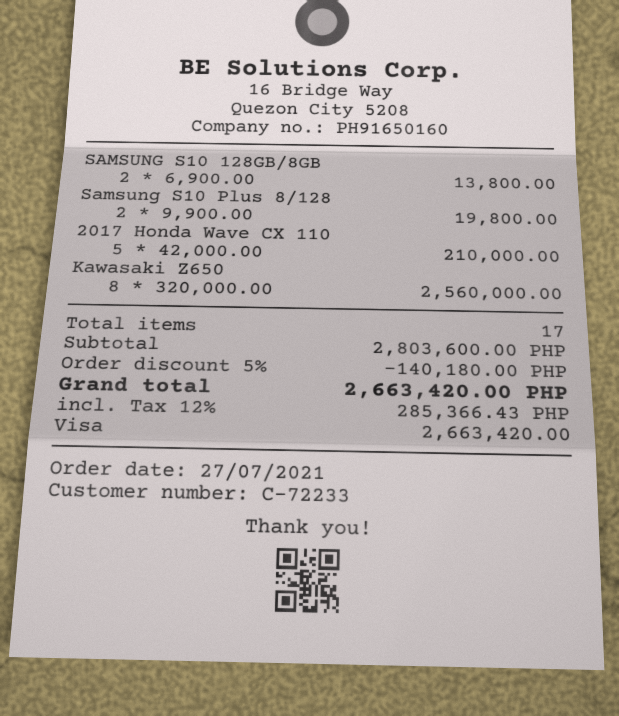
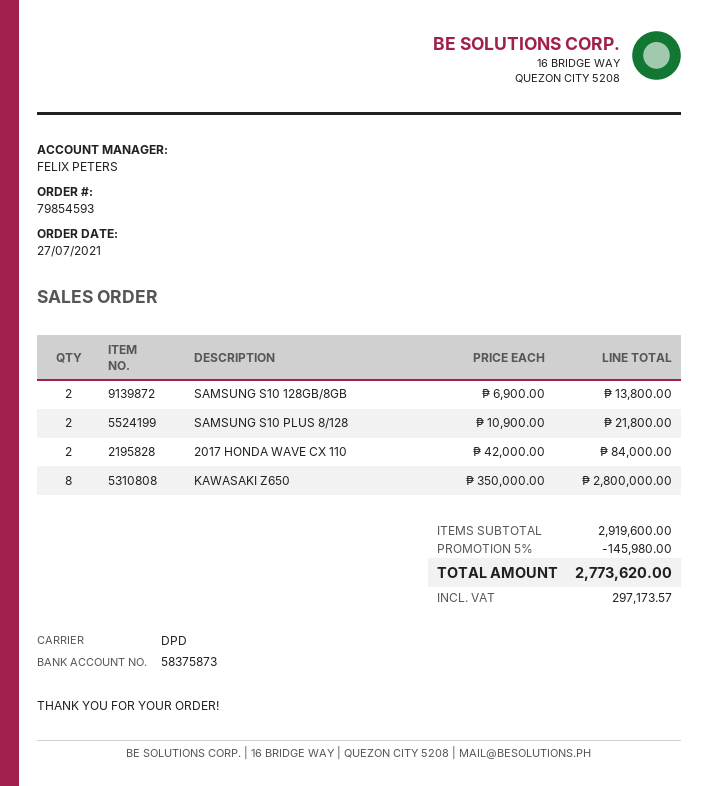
Samsung S10 Plus 8/128: 2 x 9900.00 = 19800.00 -> 2 x 10900.00 = 21800.00
2017 Honda Wave CX 110: 5 x 42000.00 = 210000.00 -> 2 x 42000.00 = 84000.00
Kawasaki Z650: 8 x 320000.00 = 2560000.00 -> 8 x 350000.00 = 2800000.00
subtotal: 2803600.00 -> 2919600.00
discount: 5% = 140180.00 -> 5% = 145980.00
tax: 285366.43 -> 297173.57
total: 2663420.00 -> 2773620.00

